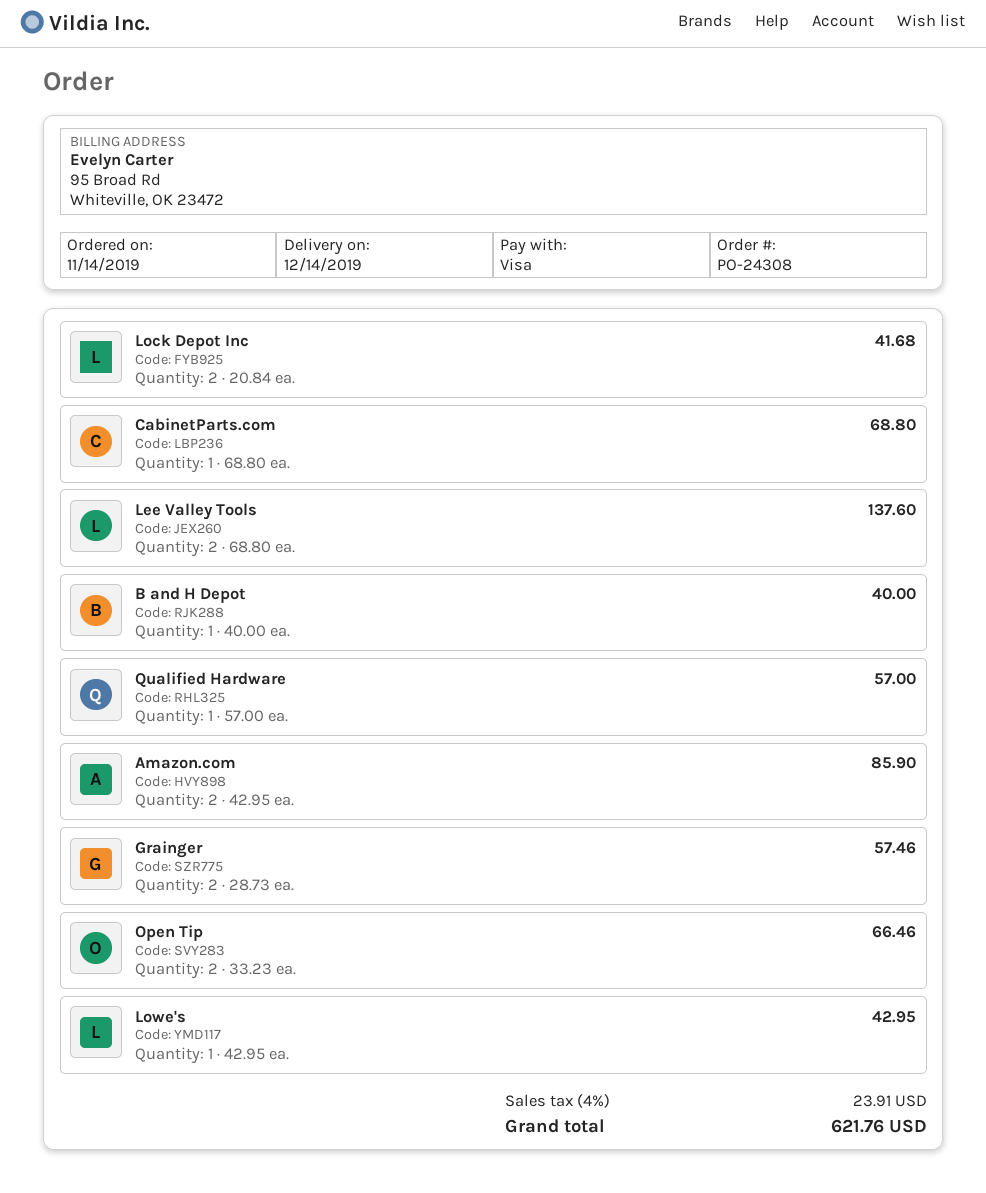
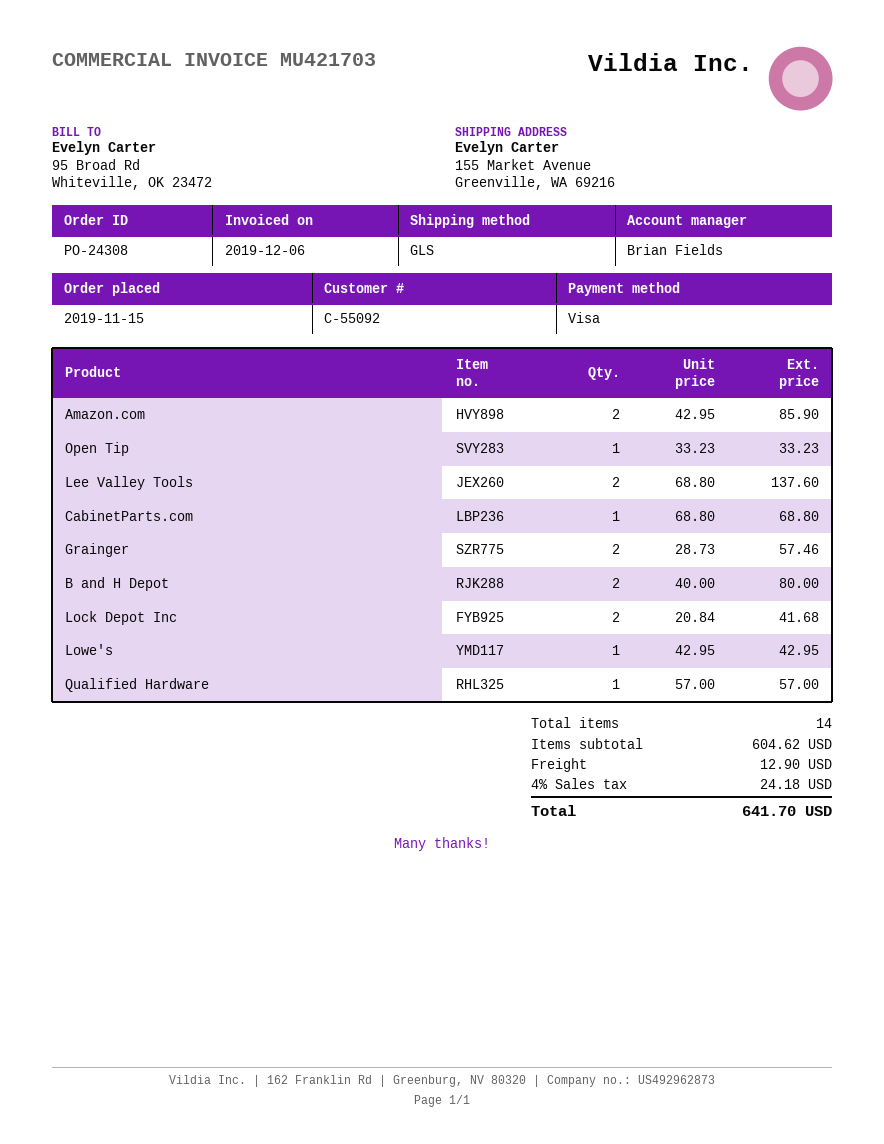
order date: 2019-11-14 -> 2019-11-15
B and H Depot: 1 x 40.00 = 40.00 -> 2 x 40.00 = 80.00
Open Tip: 2 x 33.23 = 66.46 -> 1 x 33.23 = 33.23
shipping: none -> 12.90
tax: 4% = 23.91 -> 4% = 24.18
total: 621.76 -> 641.70

